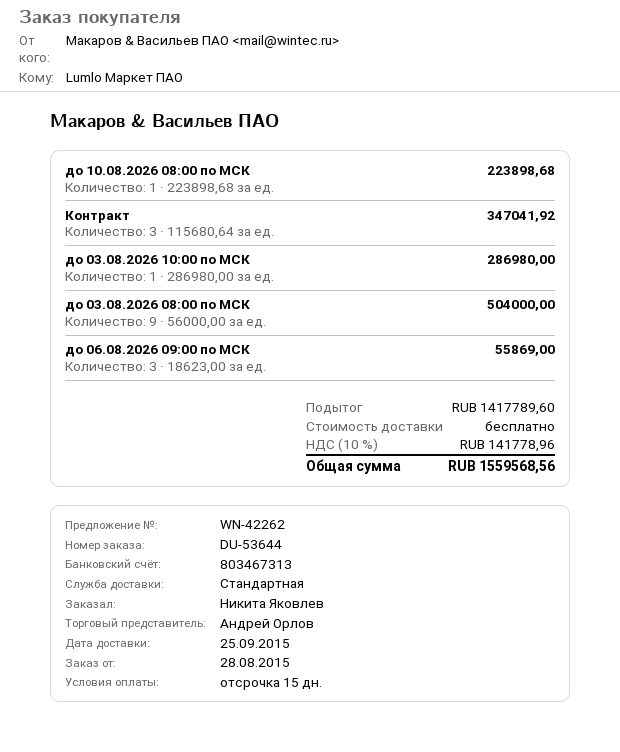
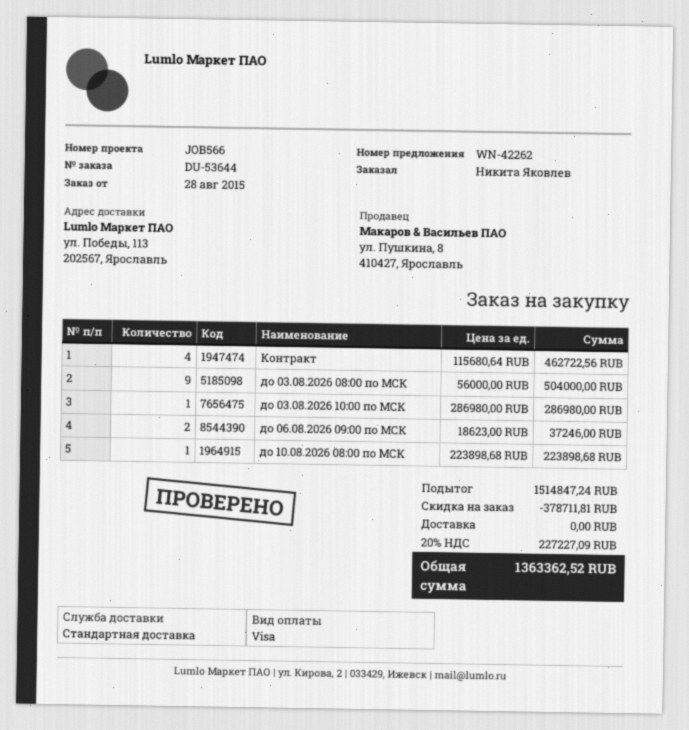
Контракт: 3 x 115680.64 = 347041.92 -> 4 x 115680.64 = 462722.56
до 06.08.2026 09:00 по МСК: 3 x 18623.00 = 55869.00 -> 2 x 18623.00 = 37246.00
subtotal: 1417789.60 -> 1514847.24
discount: none -> 378711.81
tax: 10% = 141778.96 -> 20% = 227227.09
total: 1559568.56 -> 1363362.52

